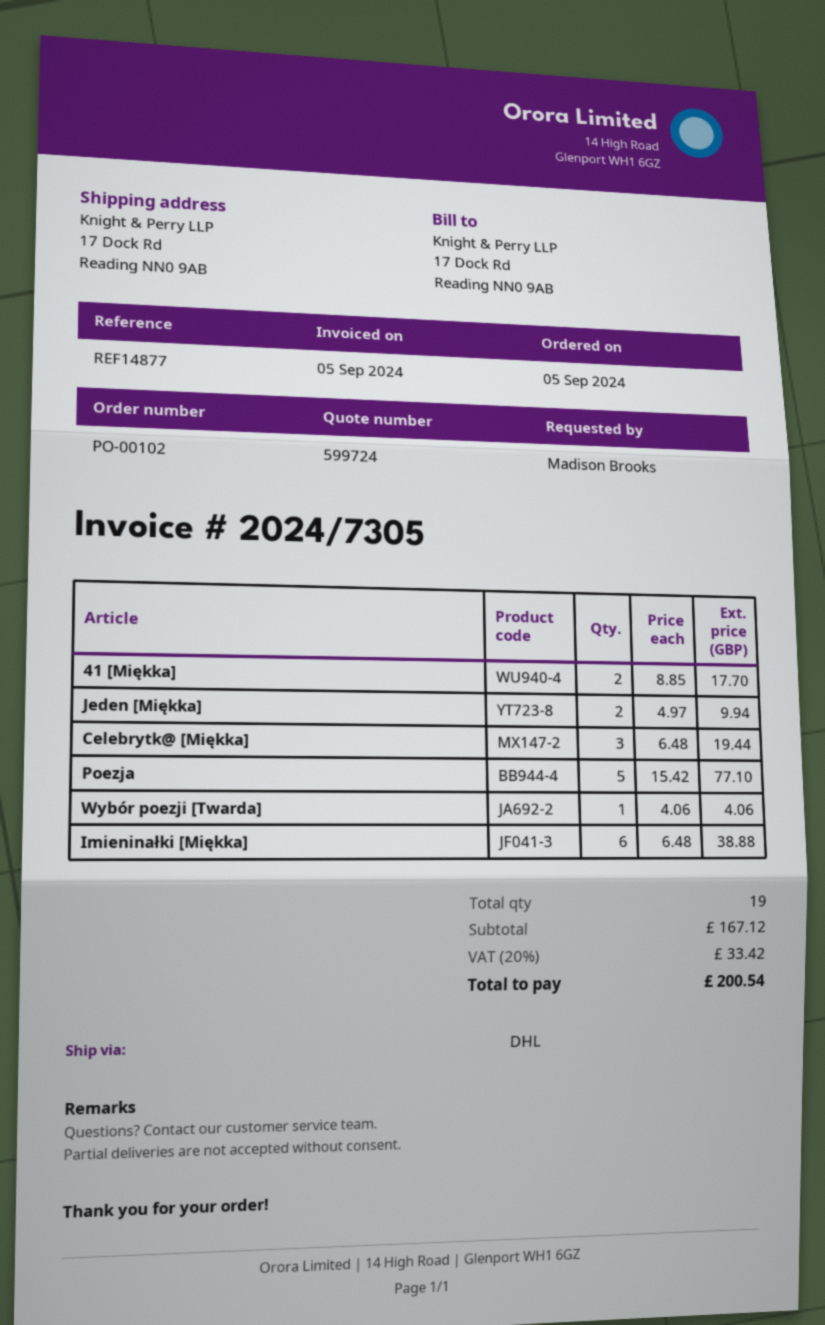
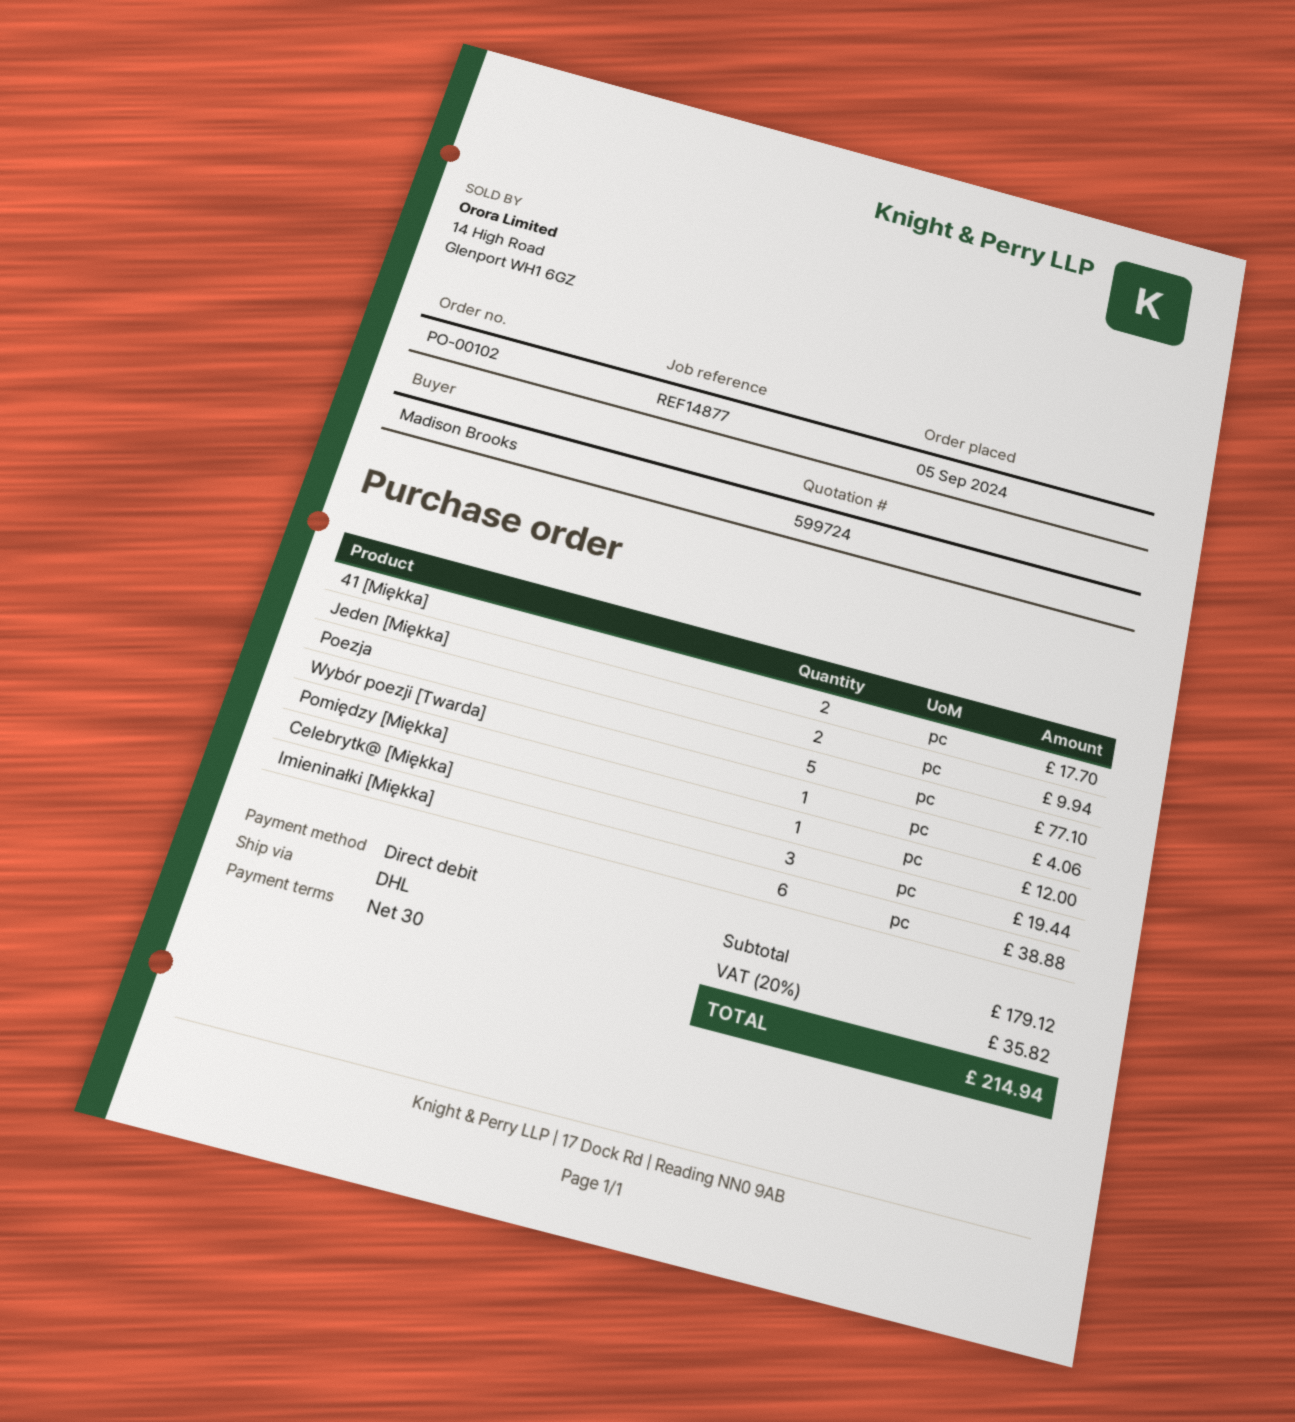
Pomiędzy [Miękka]: none -> 1 for 12.00
subtotal: 167.12 -> 179.12
tax: 20% = 33.42 -> 20% = 35.82
total: 200.54 -> 214.94

